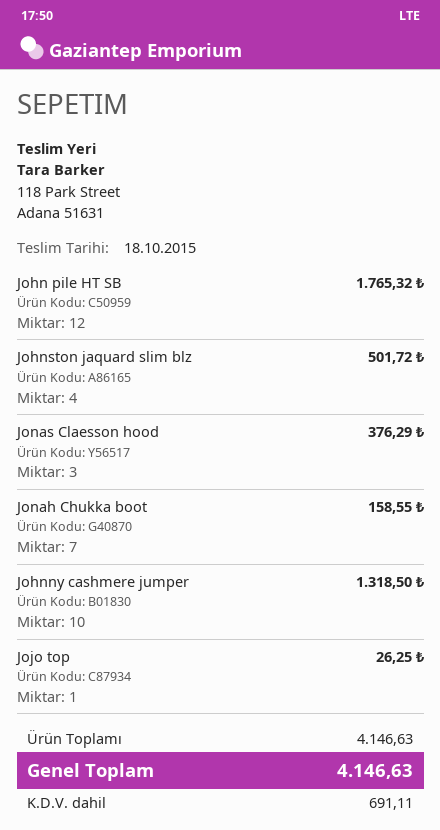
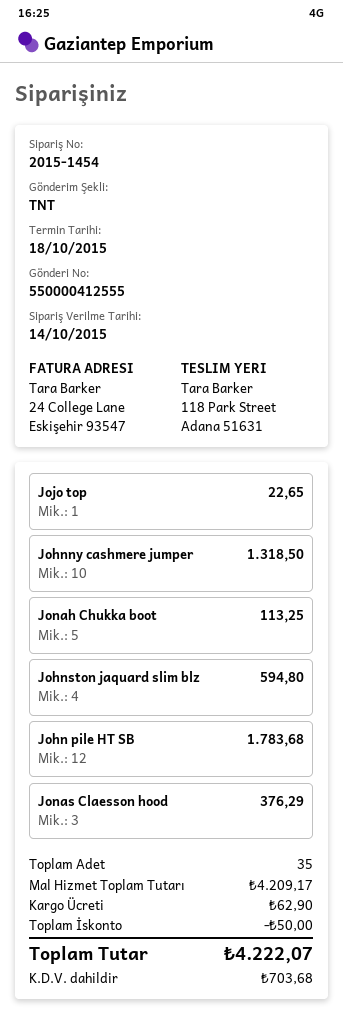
John pile HT SB: 12 for 1765.32 -> 12 for 1783.68
Johnston jaquard slim blz: 4 for 501.72 -> 4 for 594.80
Jonah Chukka boot: 7 for 158.55 -> 5 for 113.25
Jojo top: 1 for 26.25 -> 1 for 22.65
subtotal: 4146.63 -> 4209.17
discount: none -> 50.00
shipping: none -> 62.90
tax: 691.11 -> 703.68
total: 4146.63 -> 4222.07

